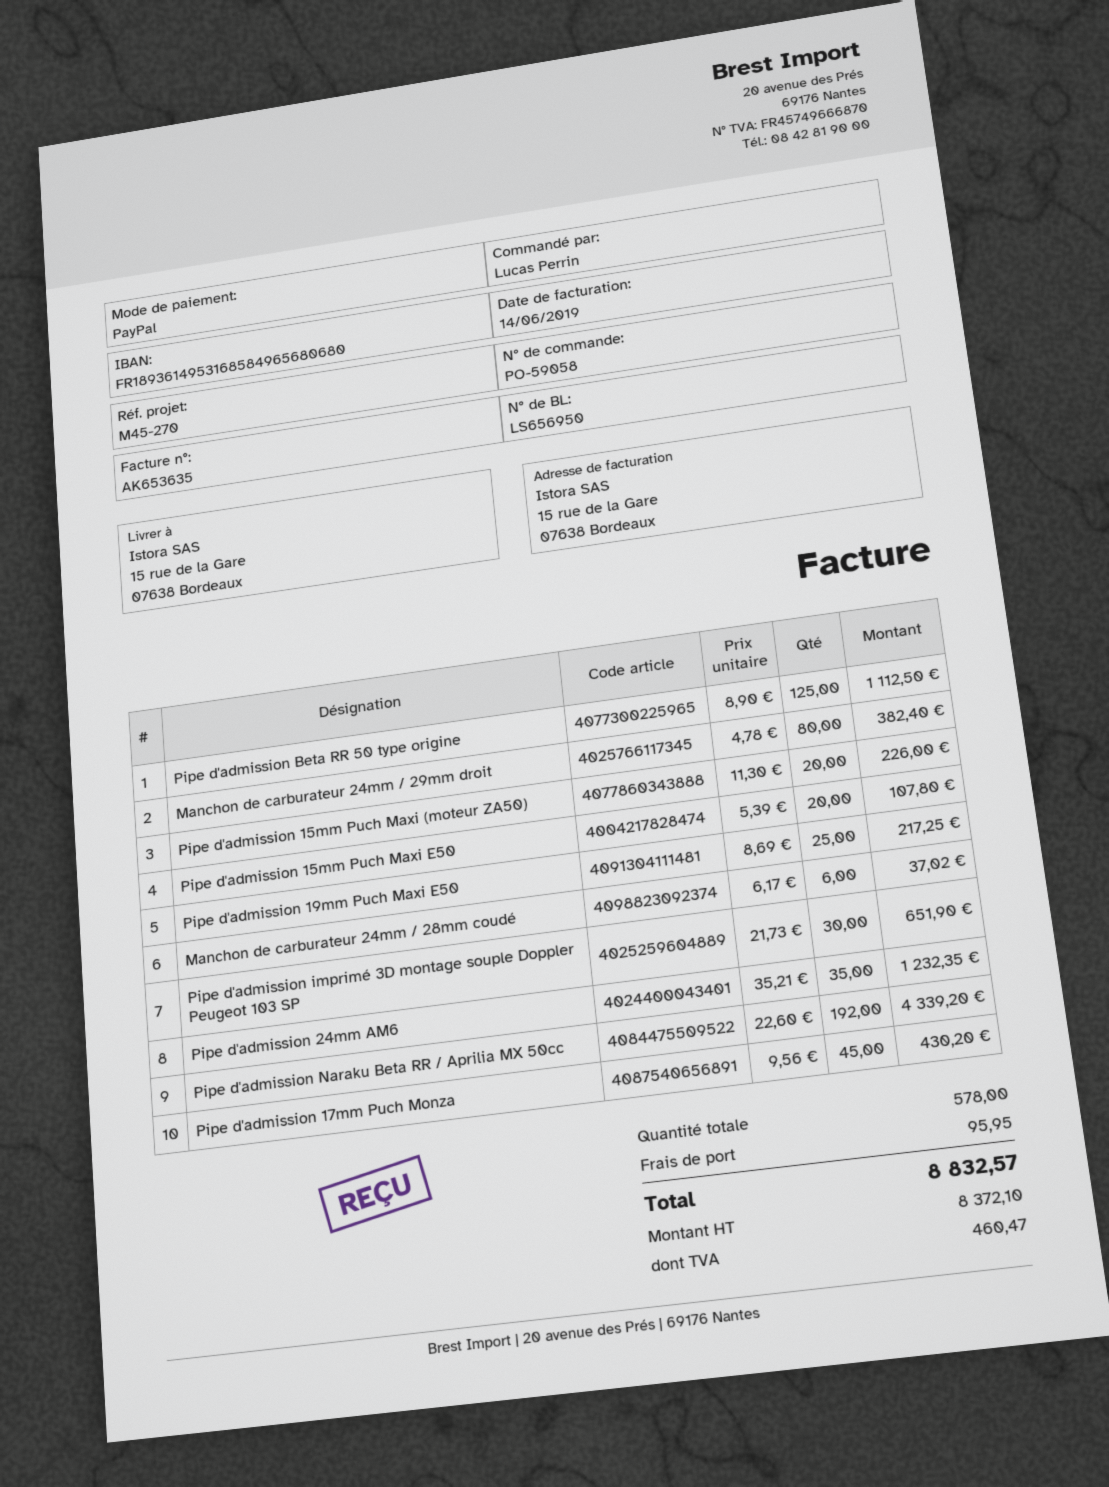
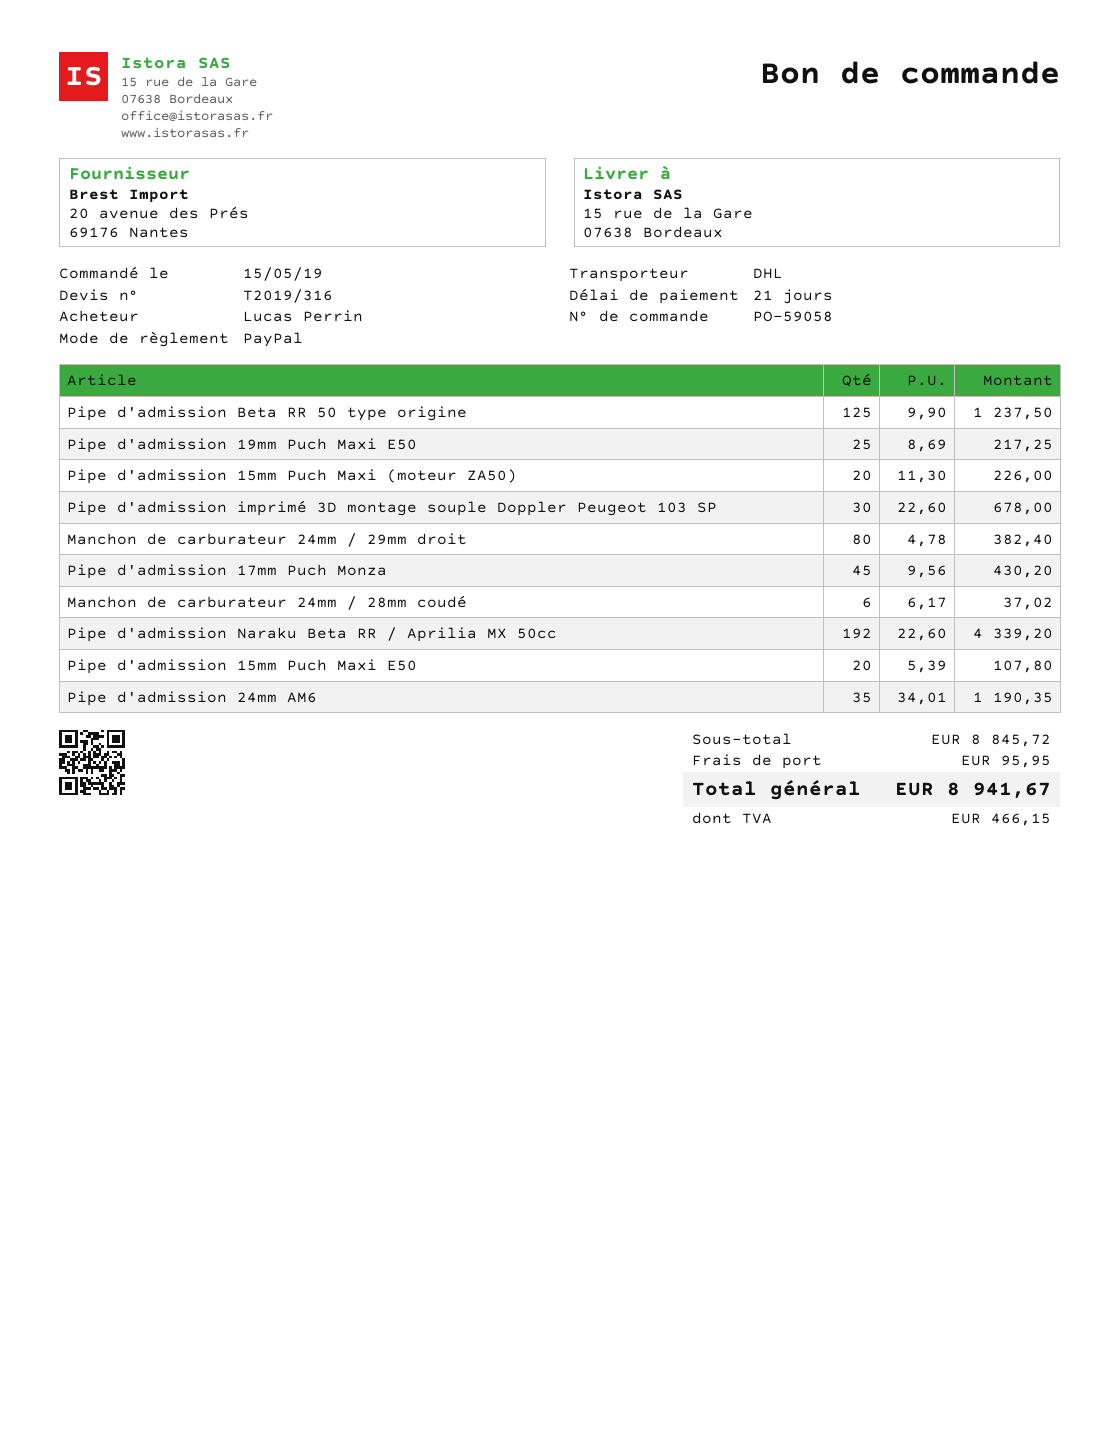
Pipe d'admission Beta RR 50 type origine: 125 x 8.90 = 1112.50 -> 125 x 9.90 = 1237.50
Pipe d'admission imprimé 3D montage souple Doppler Peugeot 103 SP: 30 x 21.73 = 651.90 -> 30 x 22.60 = 678.00
Pipe d'admission 24mm AM6: 35 x 35.21 = 1232.35 -> 35 x 34.01 = 1190.35
tax: 460.47 -> 466.15
total: 8832.57 -> 8941.67

